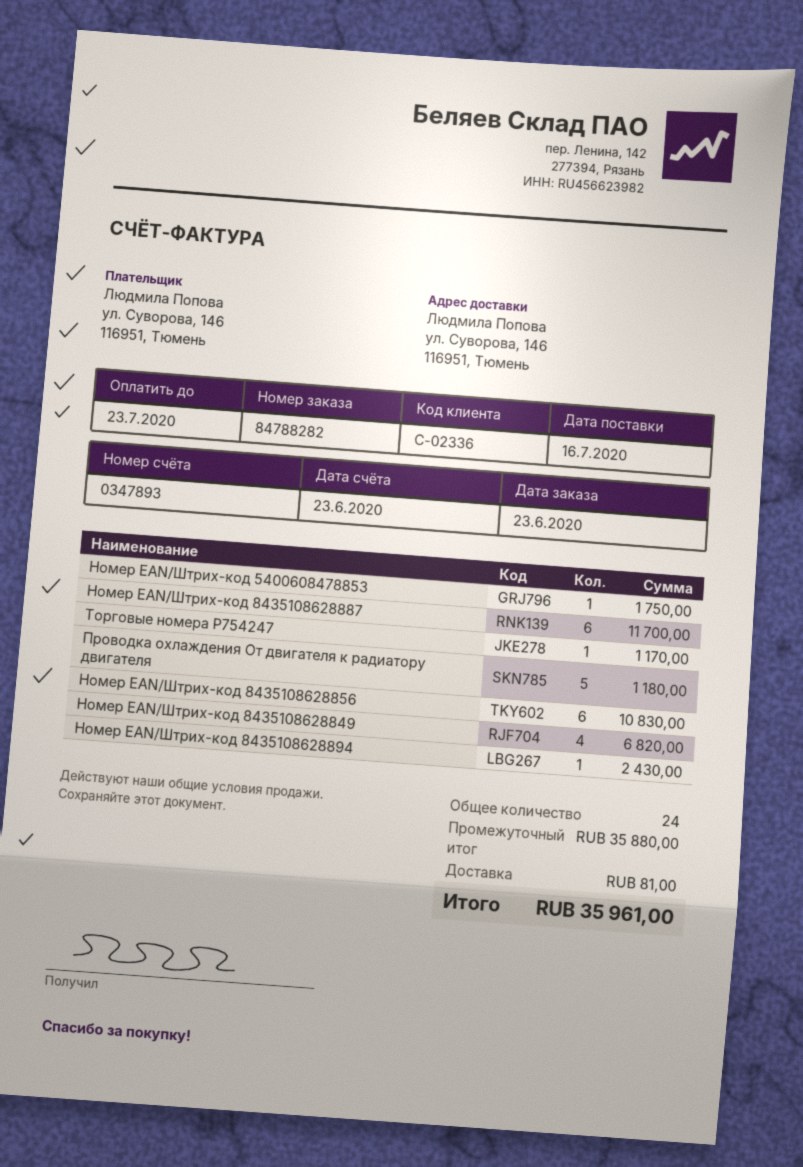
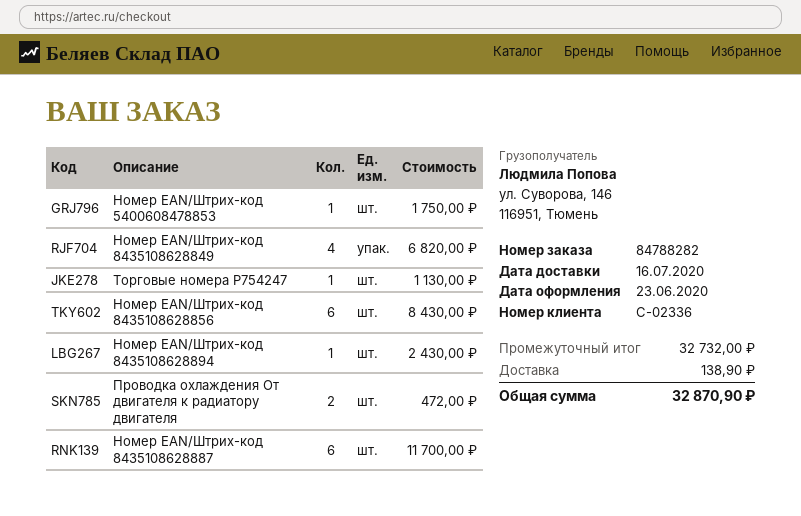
Торговые номера P754247: 1 for 1170.00 -> 1 for 1130.00
Проводка охлаждения От двигателя к радиатору двигателя: 5 for 1180.00 -> 2 for 472.00
Номер EAN/Штрих-код 8435108628856: 6 for 10830.00 -> 6 for 8430.00
subtotal: 35880.00 -> 32732.00
shipping: 81.00 -> 138.90
total: 35961.00 -> 32870.90

